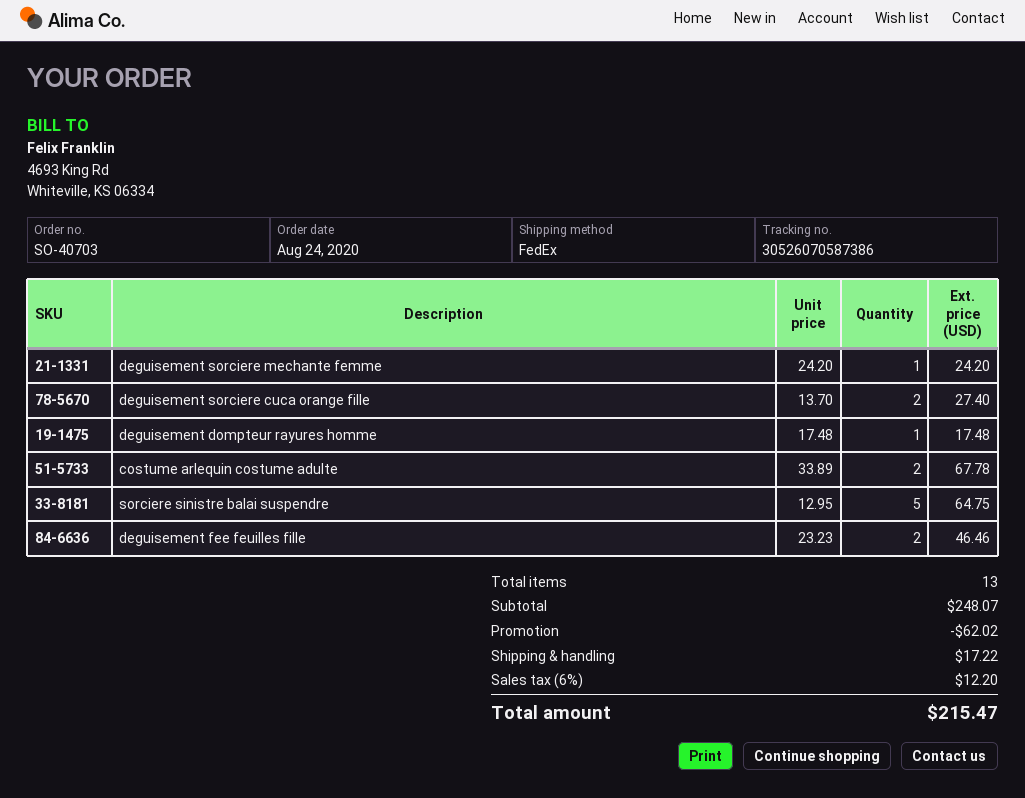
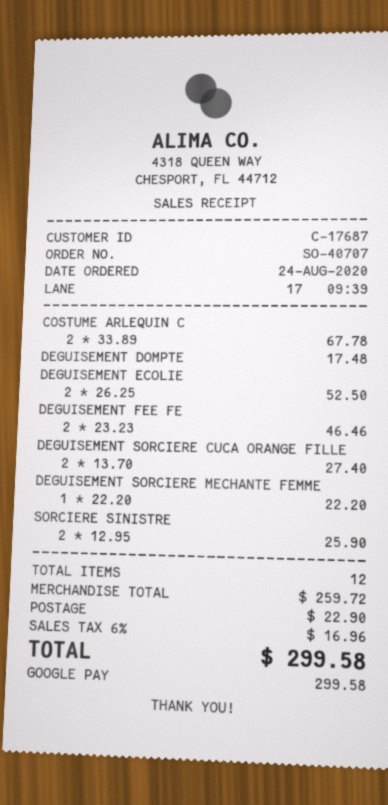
order number: SO-40703 -> SO-40707
deguisement sorciere mechante femme: 1 x 24.20 = 24.20 -> 1 x 22.20 = 22.20
sorciere sinistre balai suspendre: 5 x 12.95 = 64.75 -> 2 x 12.95 = 25.90
DEGUISEMENT ECOLIE: none -> 2 x 26.25 = 52.50
total quantity: 13 -> 12
subtotal: 248.07 -> 259.72
discount: 62.02 -> none
shipping: 17.22 -> 22.90
tax: 6% = 12.20 -> 6% = 16.96
total: 215.47 -> 299.58

